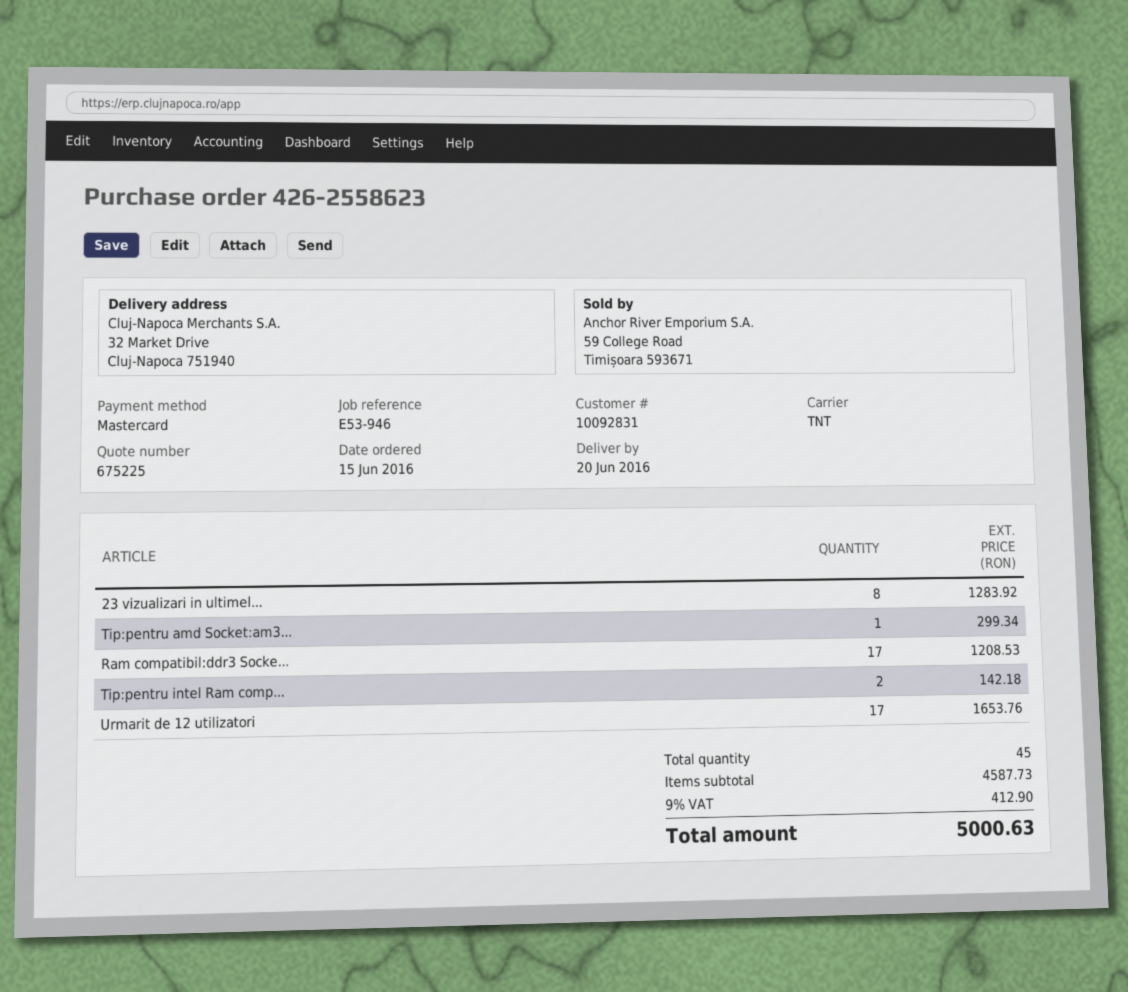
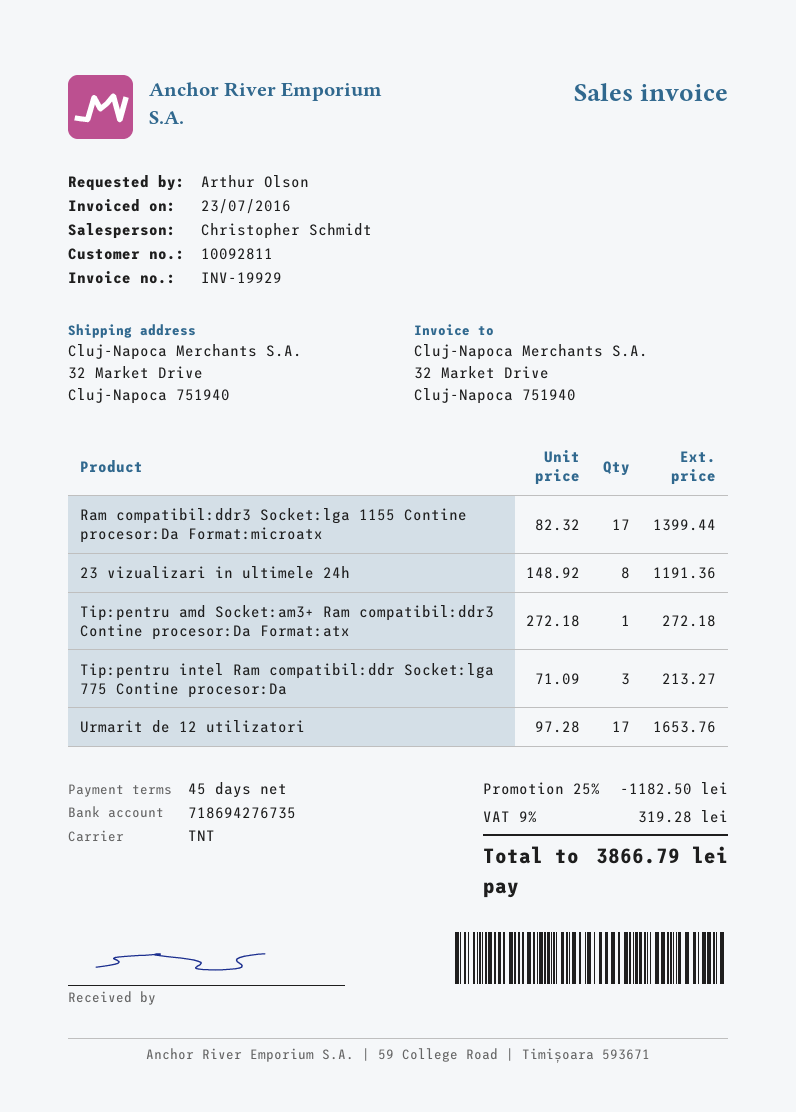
customer number: 10092831 -> 10092811
23 vizualizari in ultimel...: 8 for 1283.92 -> 8 for 1191.36
Tip:pentru amd Socket:am3...: 1 for 299.34 -> 1 for 272.18
Ram compatibil:ddr3 Socke...: 17 for 1208.53 -> 17 for 1399.44
Tip:pentru intel Ram comp...: 2 for 142.18 -> 3 for 213.27
discount: none -> 25% = 1182.50
tax: 9% = 412.90 -> 9% = 319.28
total: 5000.63 -> 3866.79

